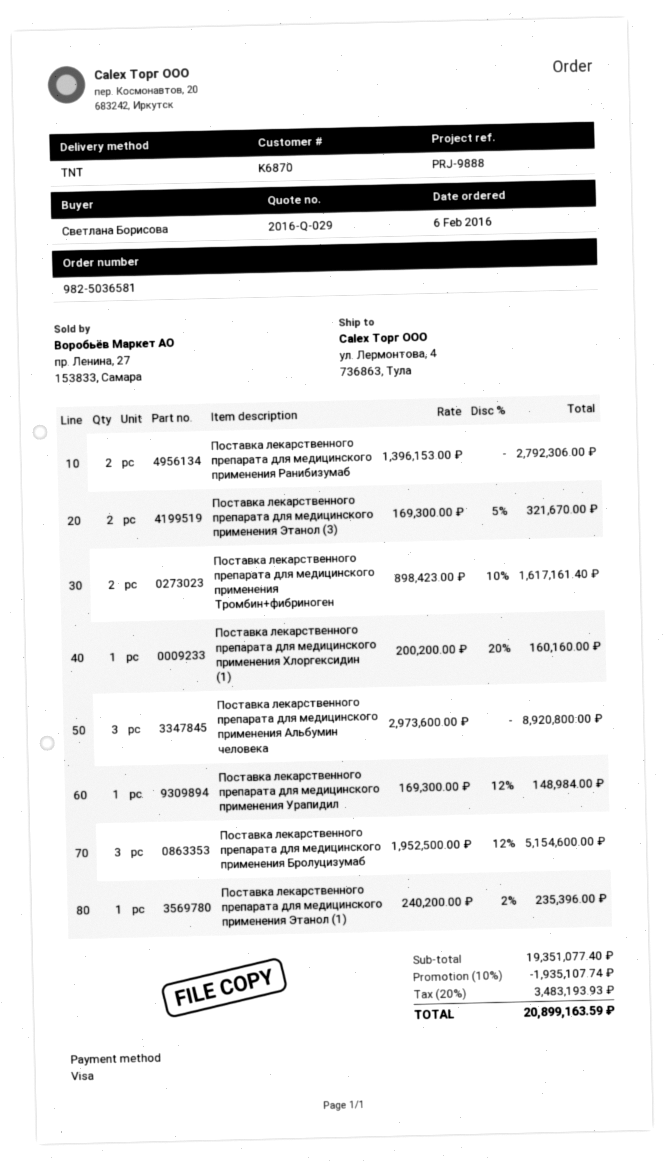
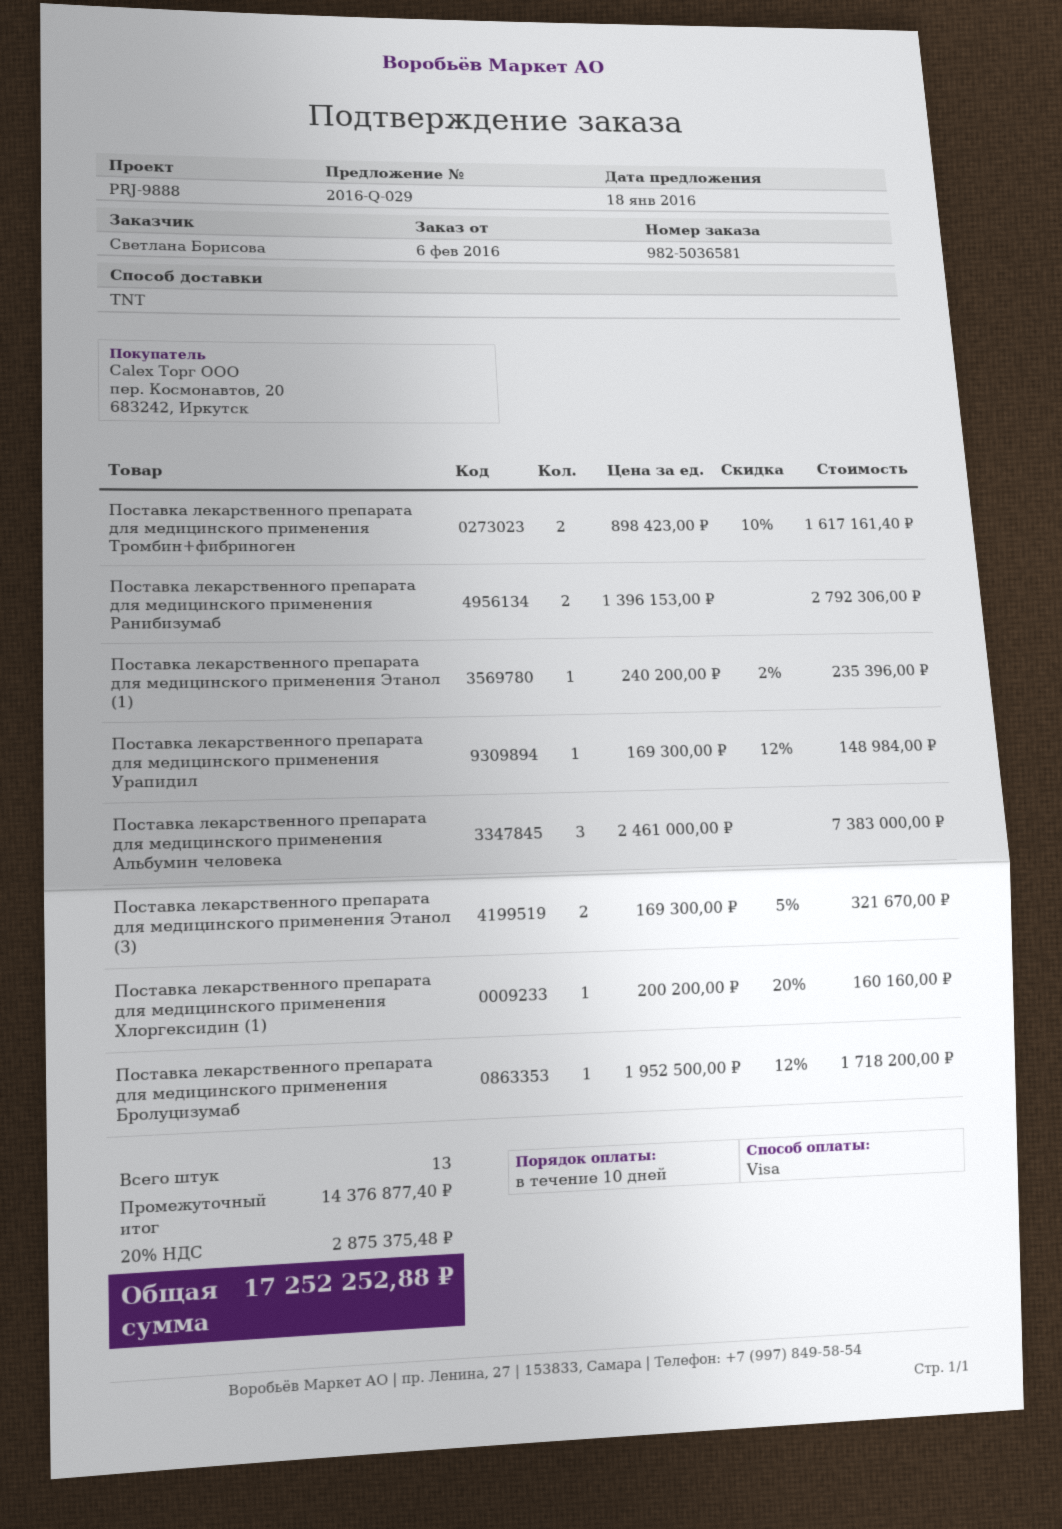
Поставка лекарственного препарата для медицинского применения Альбумин человека: 3 x 2973600.00 = 8920800.00 -> 3 x 2461000.00 = 7383000.00
Поставка лекарственного препарата для медицинского применения Бролуцизумаб: 3 x 1952500.00 - 12% = 5154600.00 -> 1 x 1952500.00 - 12% = 1718200.00
subtotal: 19351077.40 -> 14376877.40
discount: 10% = 1935107.74 -> none
tax: 20% = 3483193.93 -> 20% = 2875375.48
total: 20899163.59 -> 17252252.88

